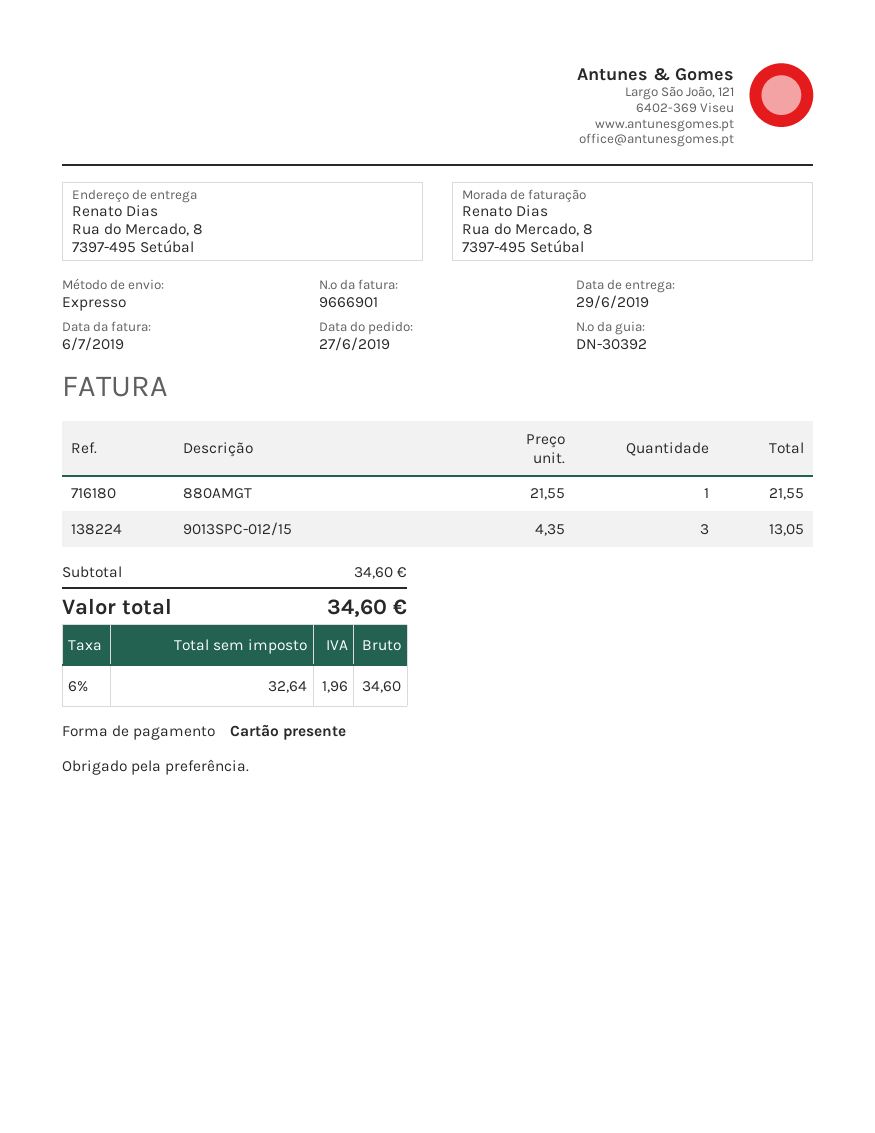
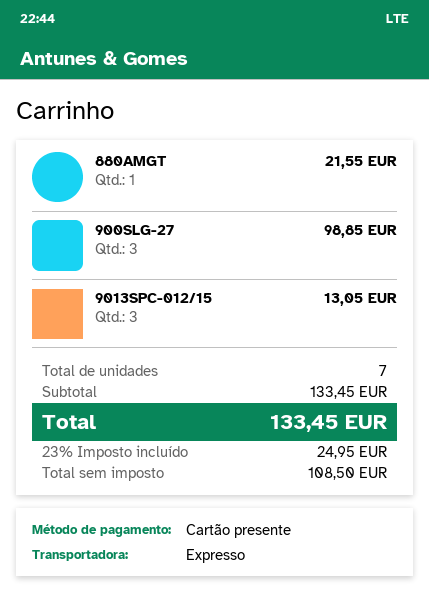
900SLG-27: none -> 3 for 98.85
subtotal: 34.60 -> 133.45
net: 32.64 -> 108.50
tax: 6% = 1.96 -> 23% = 24.95
total: 34.60 -> 133.45

